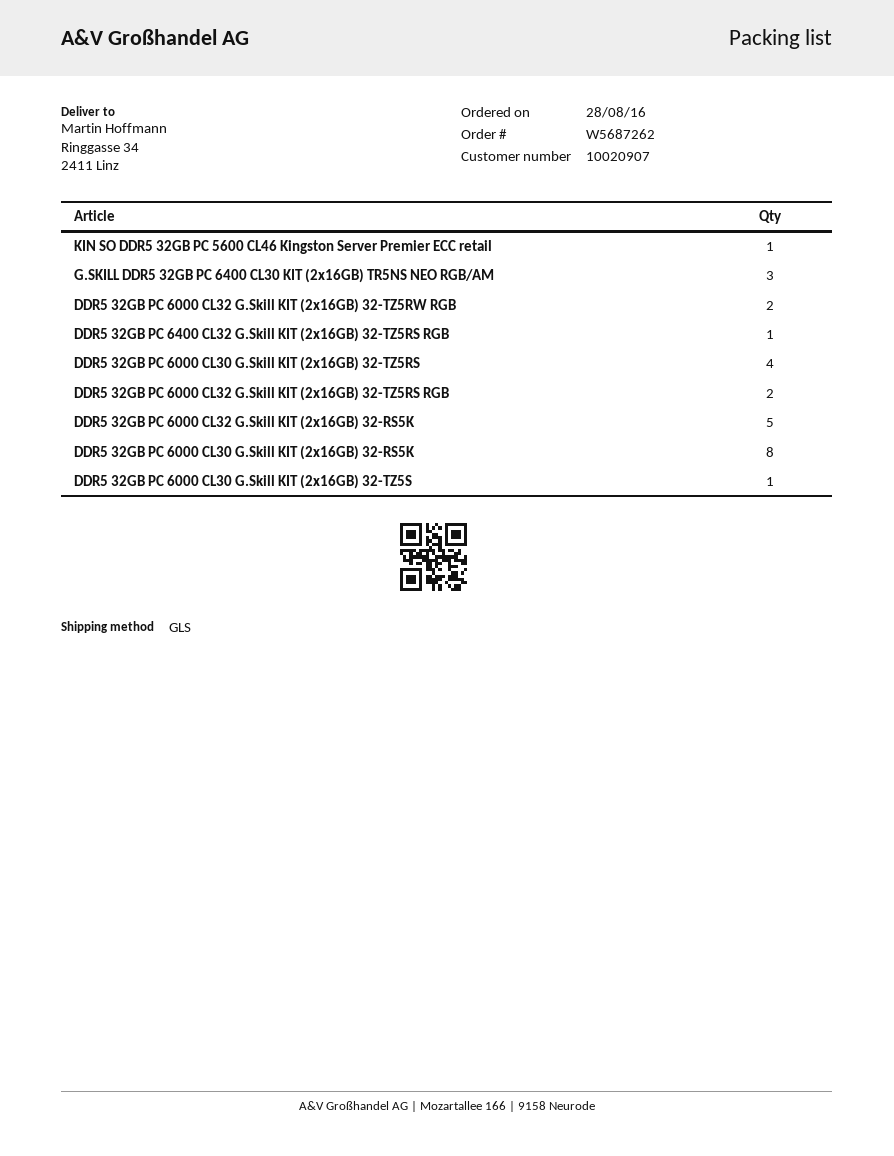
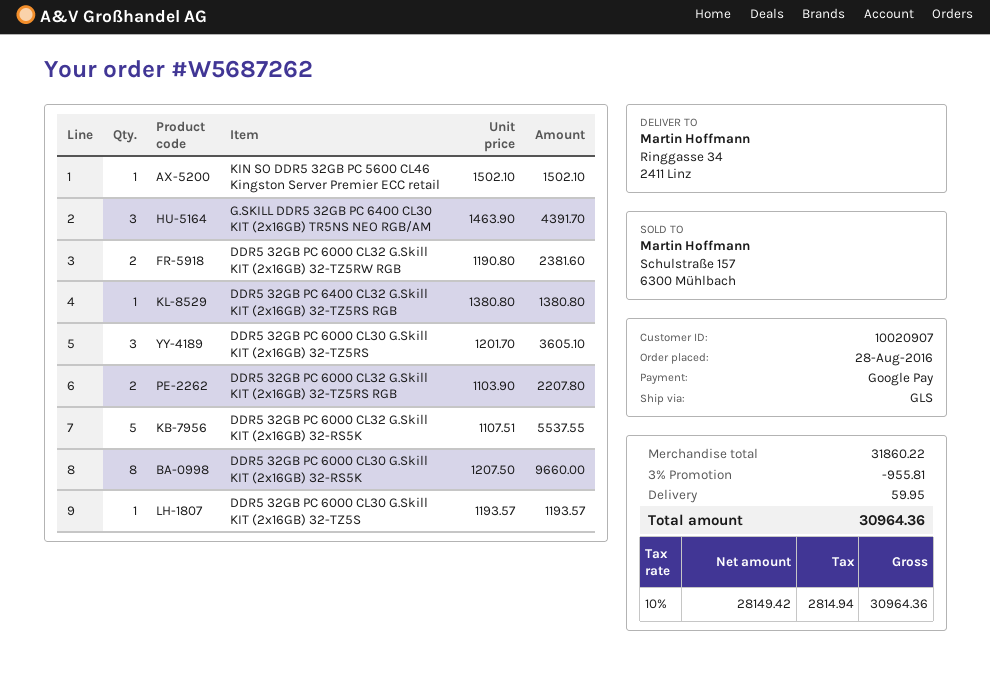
DDR5 32GB PC 6000 CL30 G.Skill KIT (2x16GB) 32-TZ5RS: 4 -> 3

